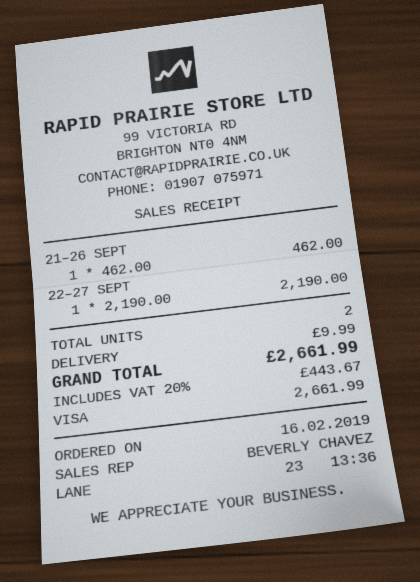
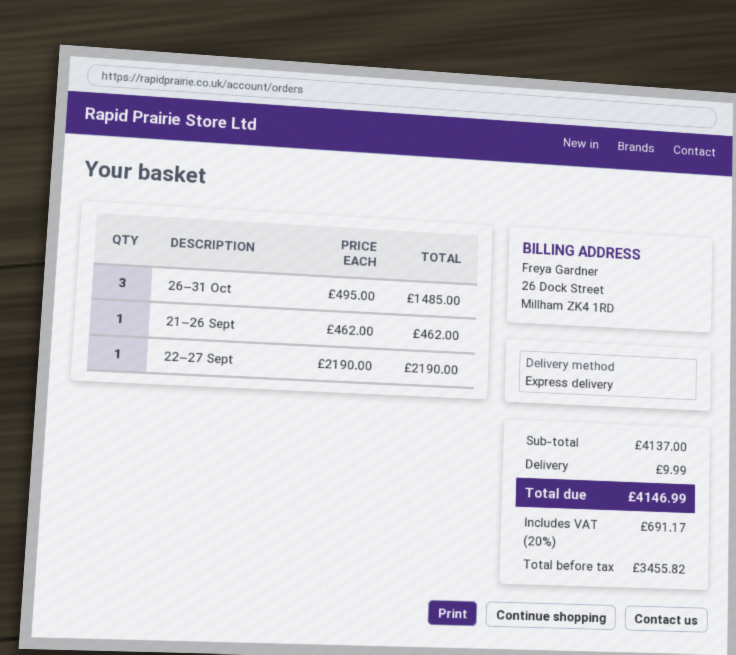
26–31 Oct: none -> 3 x 495.00 = 1485.00
tax: 20% = 443.67 -> 20% = 691.17
total: 2661.99 -> 4146.99

